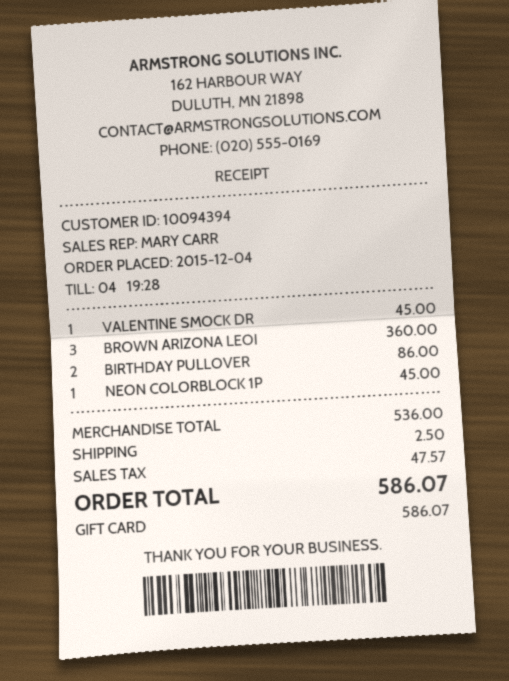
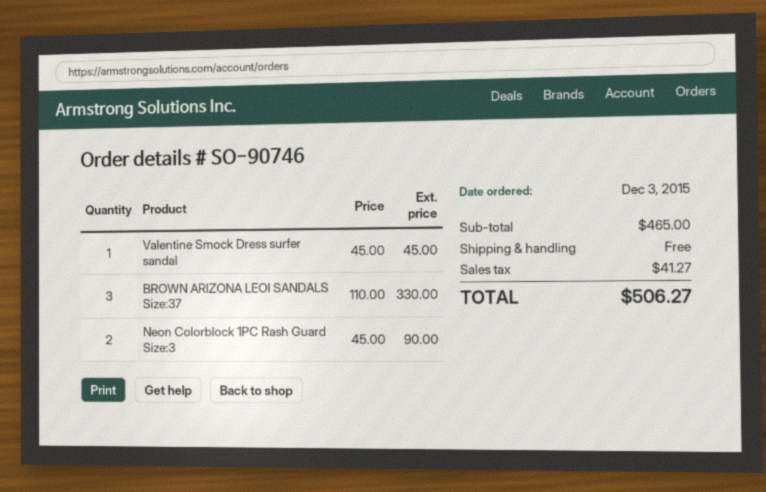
order date: 2015-12-04 -> 2015-12-03
BROWN ARIZONA LEOI: 3 for 360.00 -> 3 for 330.00
BIRTHDAY PULLOVER: 2 for 86.00 -> none
NEON COLORBLOCK 1P: 1 for 45.00 -> 2 for 90.00
subtotal: 536.00 -> 465.00
shipping: 2.50 -> 0.00
tax: 47.57 -> 41.27
total: 586.07 -> 506.27

